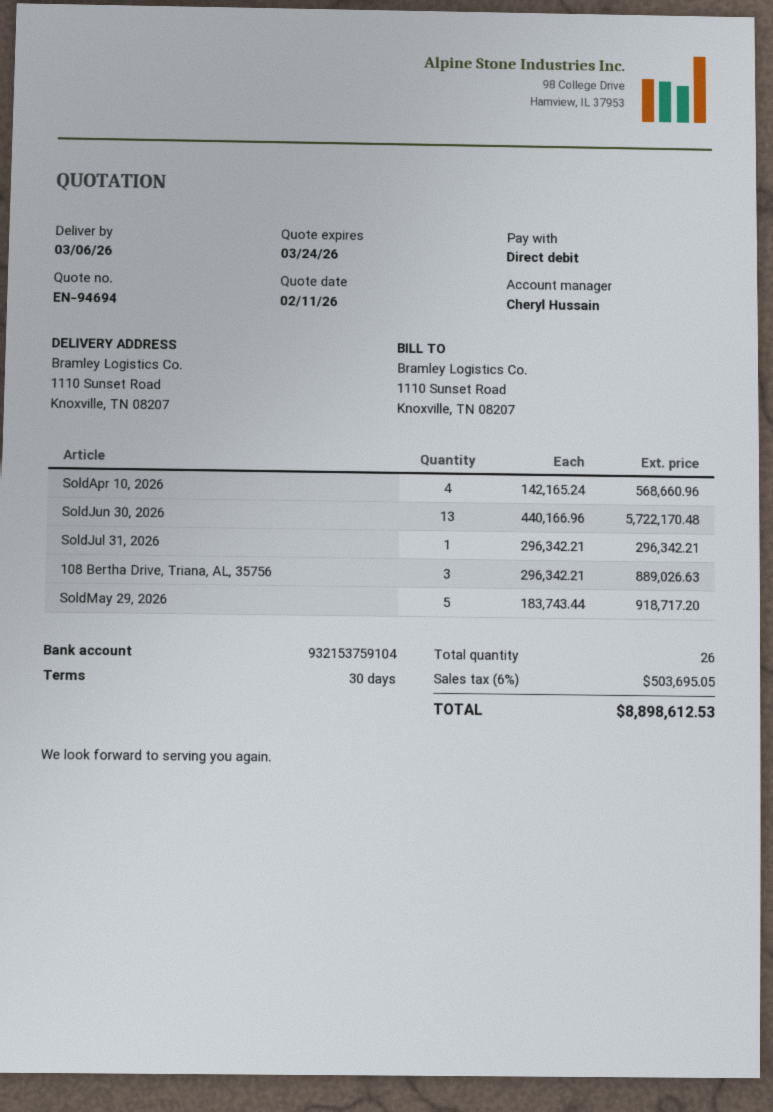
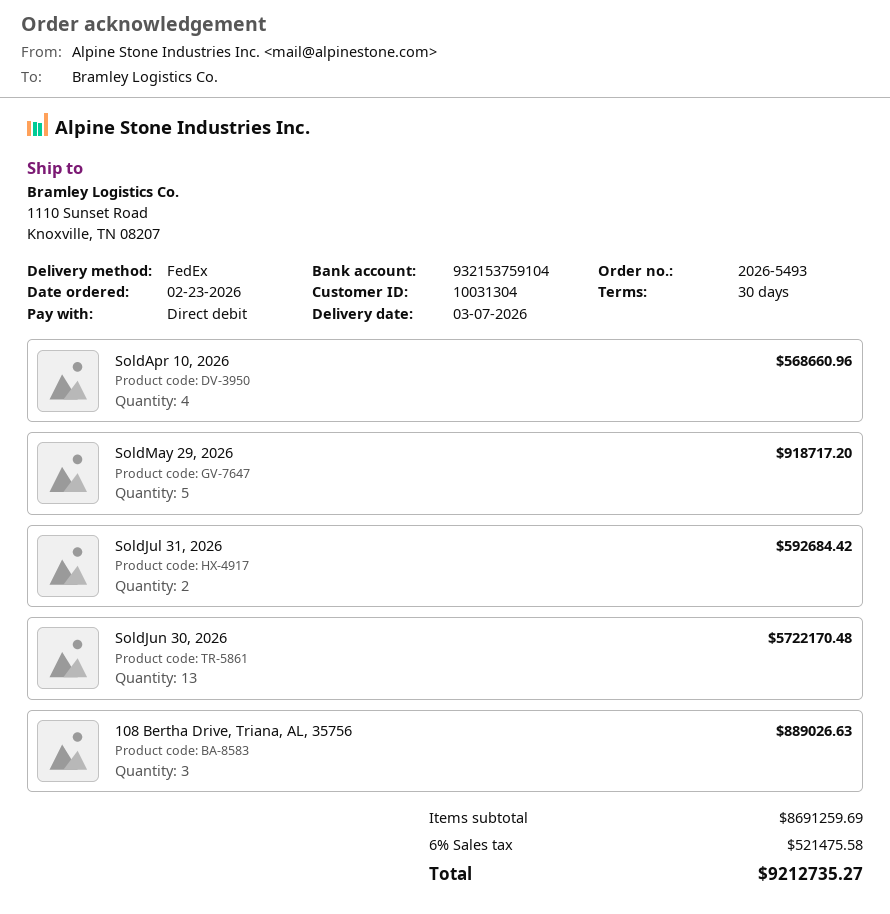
delivery date: 2026-03-06 -> 2026-03-07
SoldJul 31, 2026: 1 for 296342.21 -> 2 for 592684.42
tax: 6% = 503695.05 -> 6% = 521475.58
total: 8898612.53 -> 9212735.27

